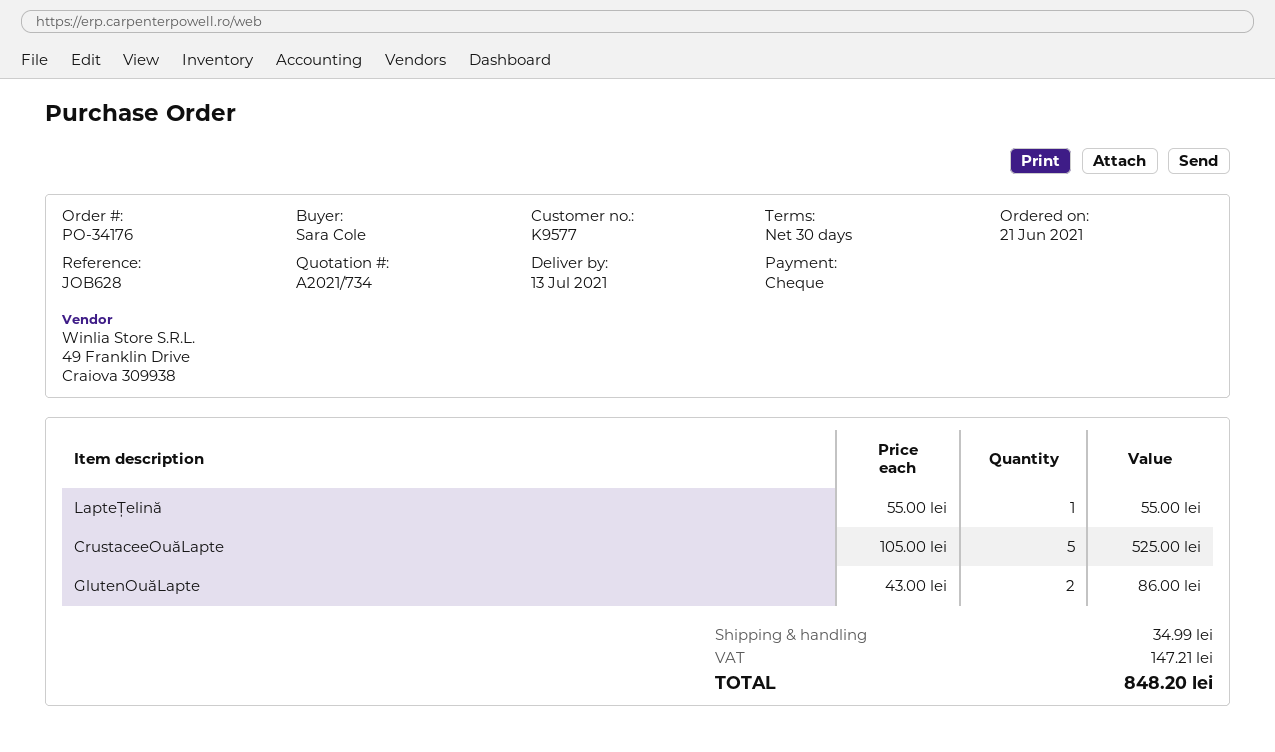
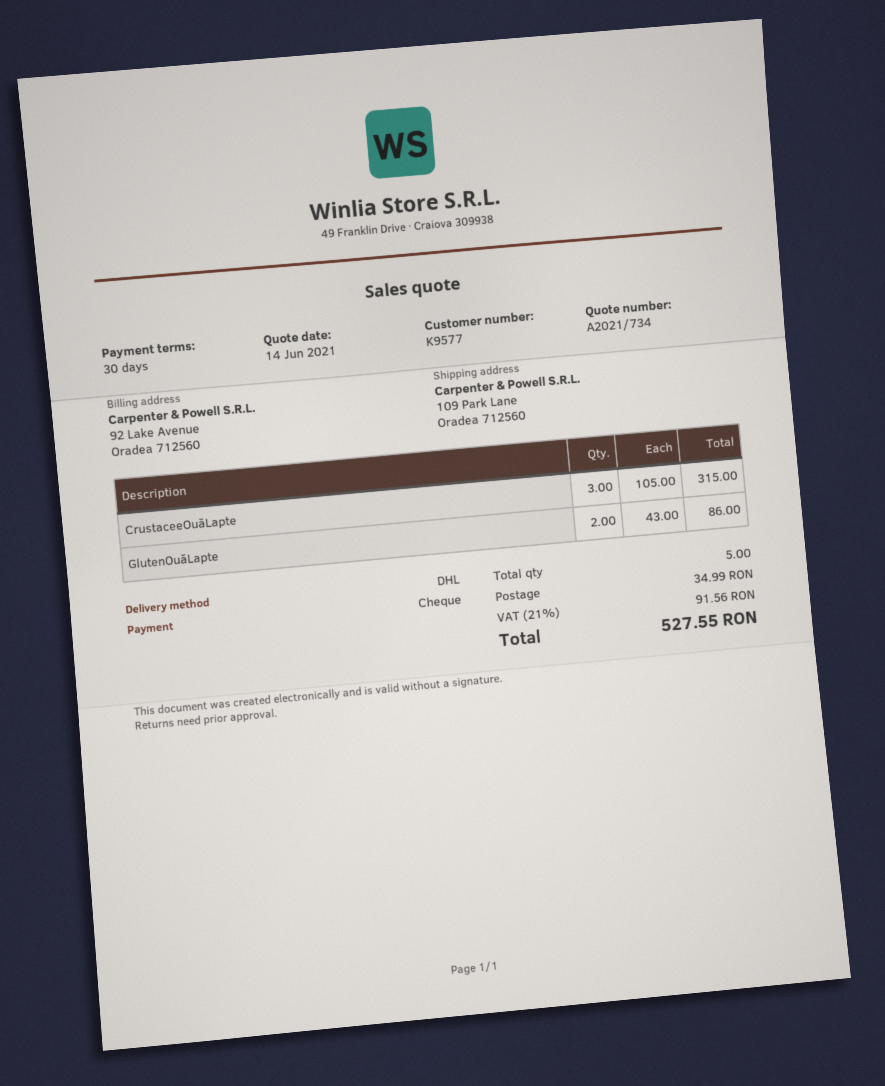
LapteȚelină: 1 x 55.00 = 55.00 -> none
CrustaceeOuăLapte: 5 x 105.00 = 525.00 -> 3 x 105.00 = 315.00
tax: 147.21 -> 91.56
total: 848.20 -> 527.55

